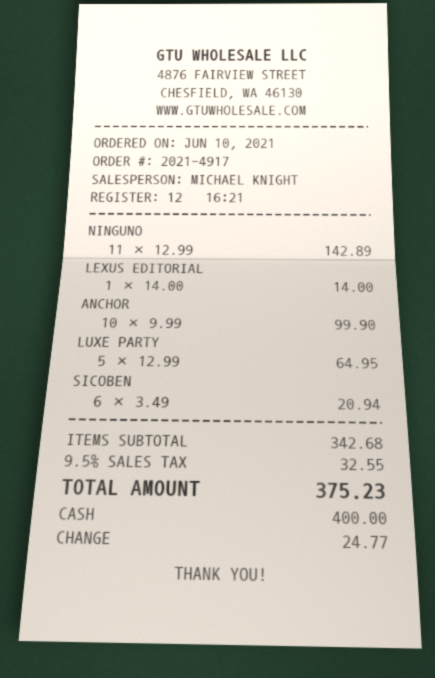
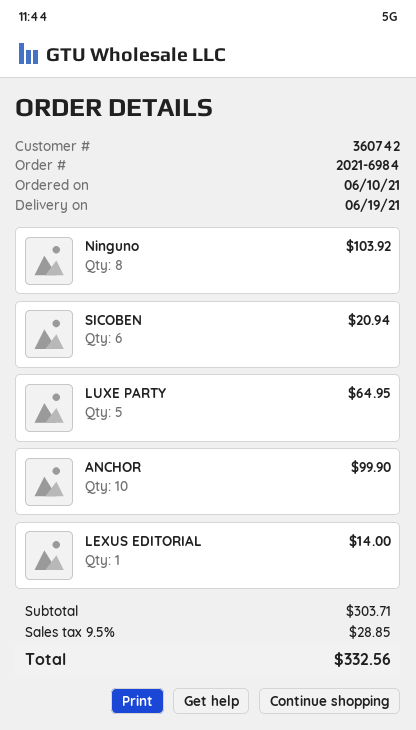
order number: 2021-4917 -> 2021-6984
NINGUNO: 11 for 142.89 -> 8 for 103.92
subtotal: 342.68 -> 303.71
tax: 9.5% = 32.55 -> 9.5% = 28.85
total: 375.23 -> 332.56

